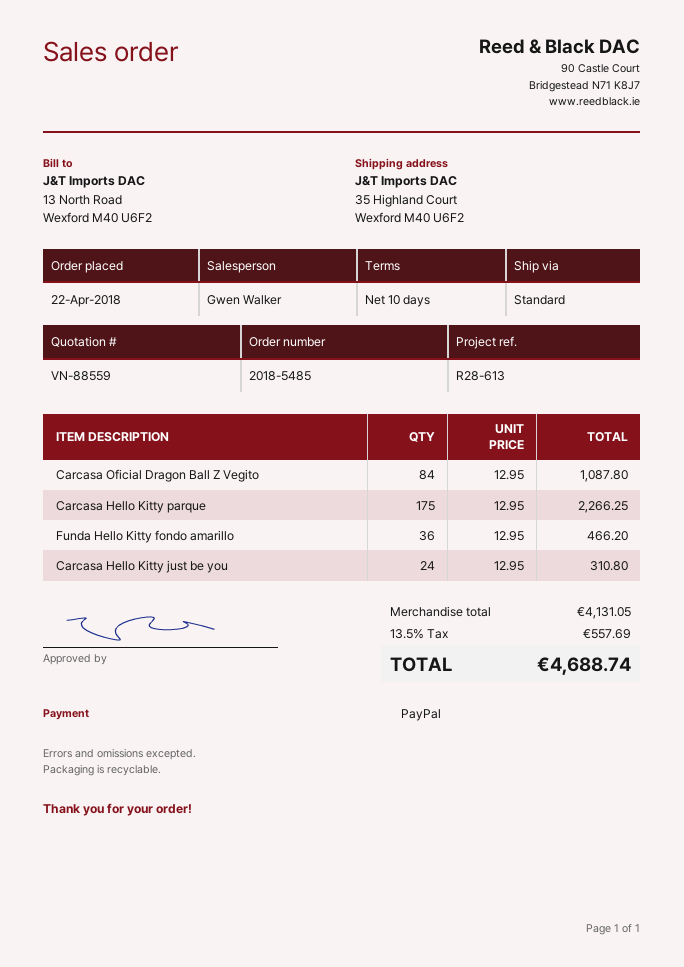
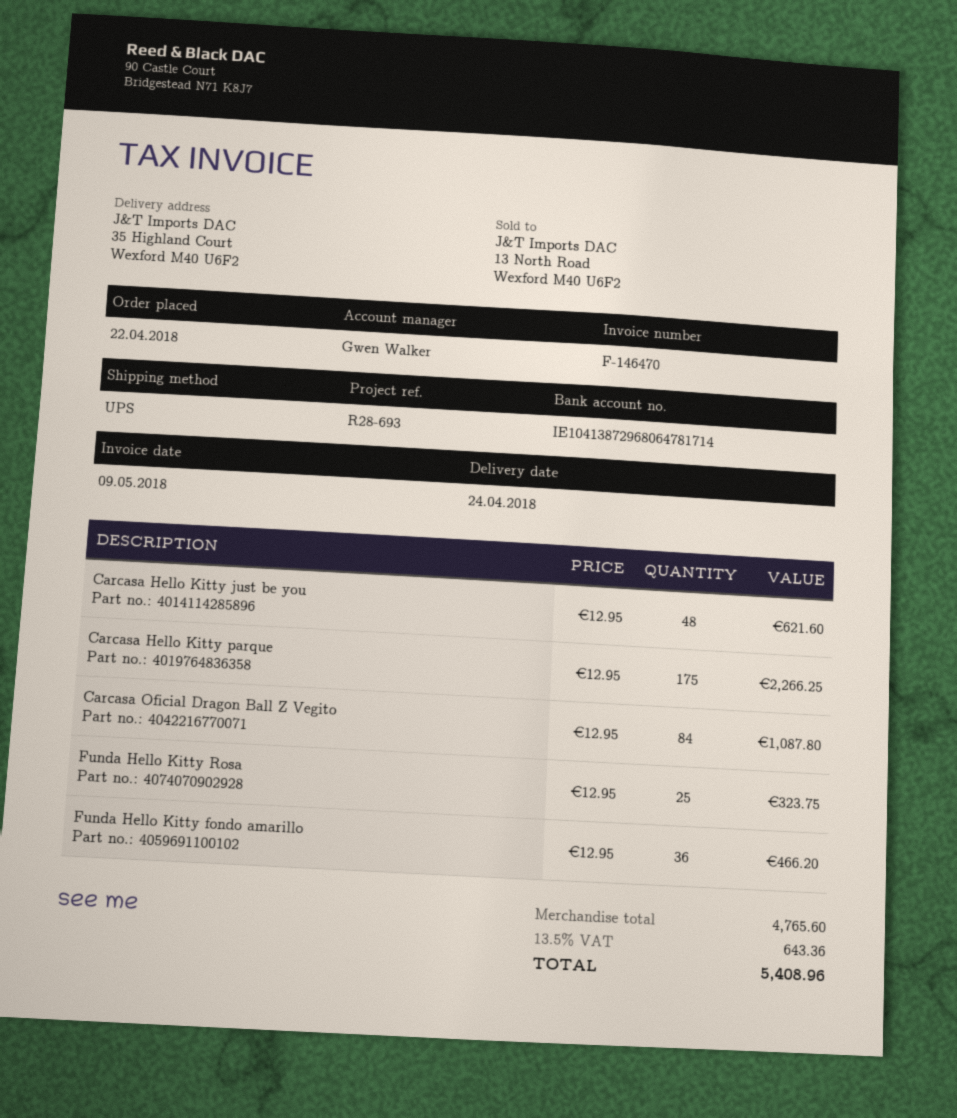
reference: R28-613 -> R28-693
shipping method: standard -> UPS
Carcasa Hello Kitty just be you: 24 x 12.95 = 310.80 -> 48 x 12.95 = 621.60
Funda Hello Kitty Rosa: none -> 25 x 12.95 = 323.75
subtotal: 4131.05 -> 4765.60
tax: 13.5% = 557.69 -> 13.5% = 643.36
total: 4688.74 -> 5408.96

